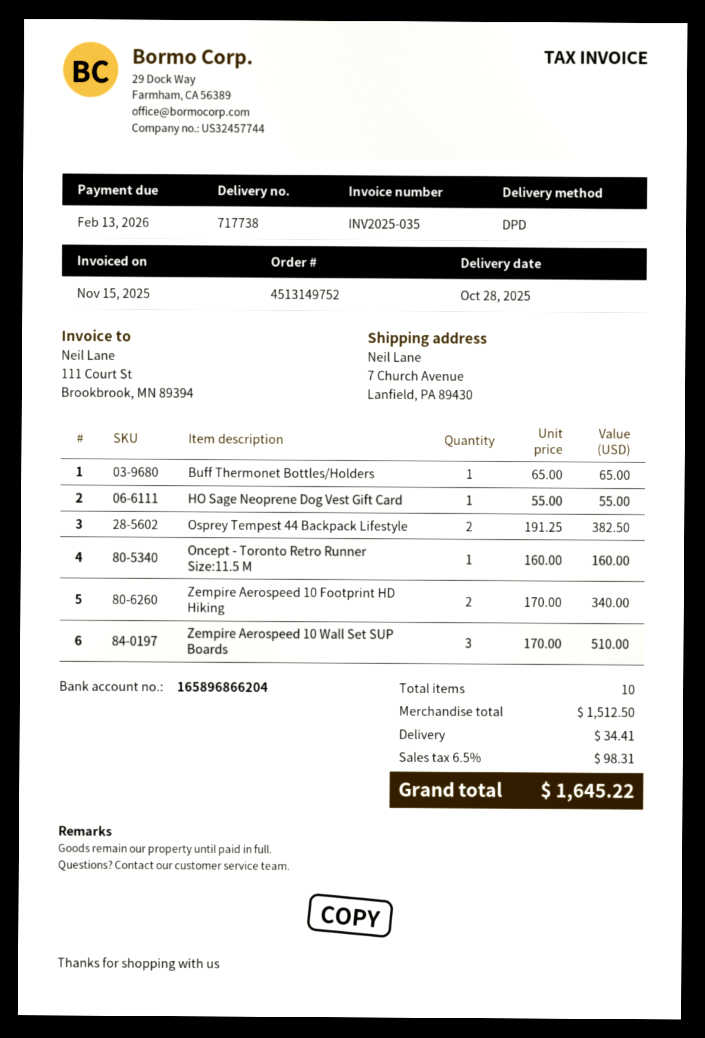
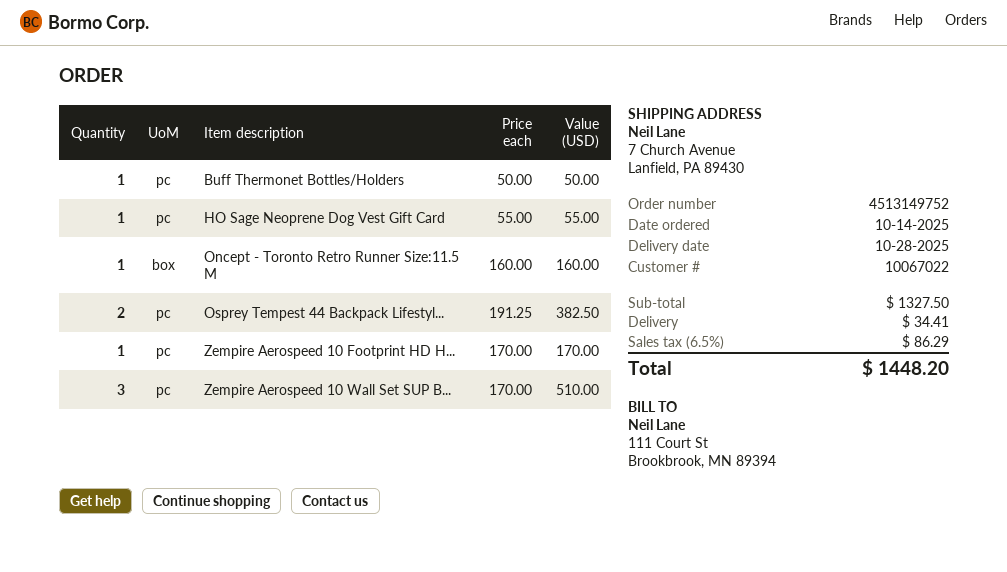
Buff Thermonet Bottles/Holders: 1 x 65.00 = 65.00 -> 1 x 50.00 = 50.00
Zempire Aerospeed 10 Footprint HD Hiking: 2 x 170.00 = 340.00 -> 1 x 170.00 = 170.00
subtotal: 1512.50 -> 1327.50
tax: 6.5% = 98.31 -> 6.5% = 86.29
total: 1645.22 -> 1448.20

